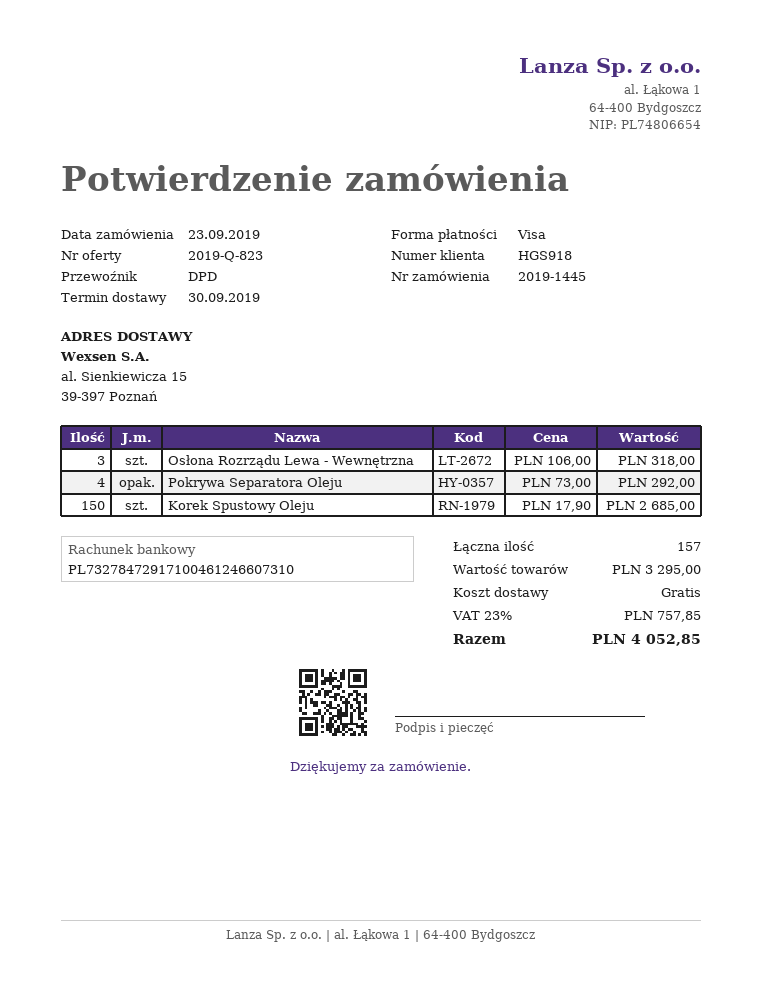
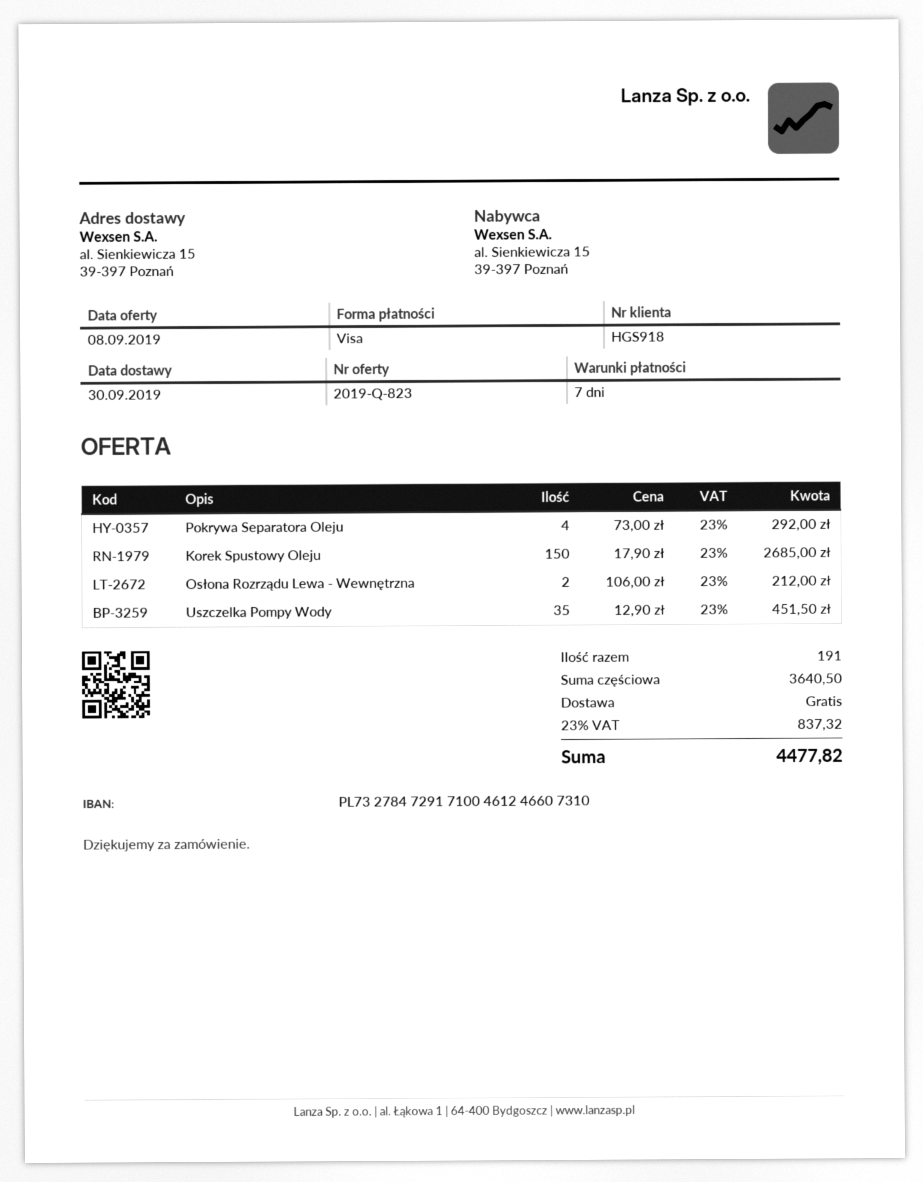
Osłona Rozrządu Lewa - Wewnętrzna: 3 x 106.00 = 318.00 -> 2 x 106.00 = 212.00
Uszczelka Pompy Wody: none -> 35 x 12.90 = 451.50
total quantity: 157 -> 191
subtotal: 3295.00 -> 3640.50
tax: 23% = 757.85 -> 23% = 837.32
total: 4052.85 -> 4477.82

